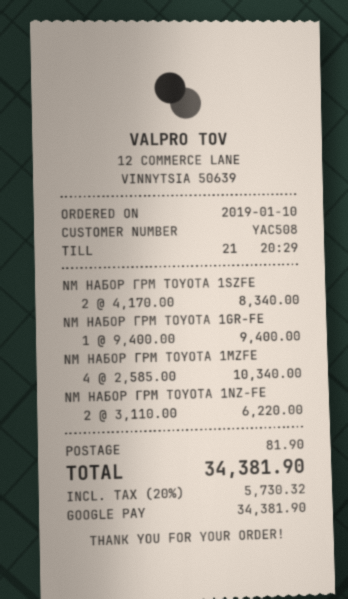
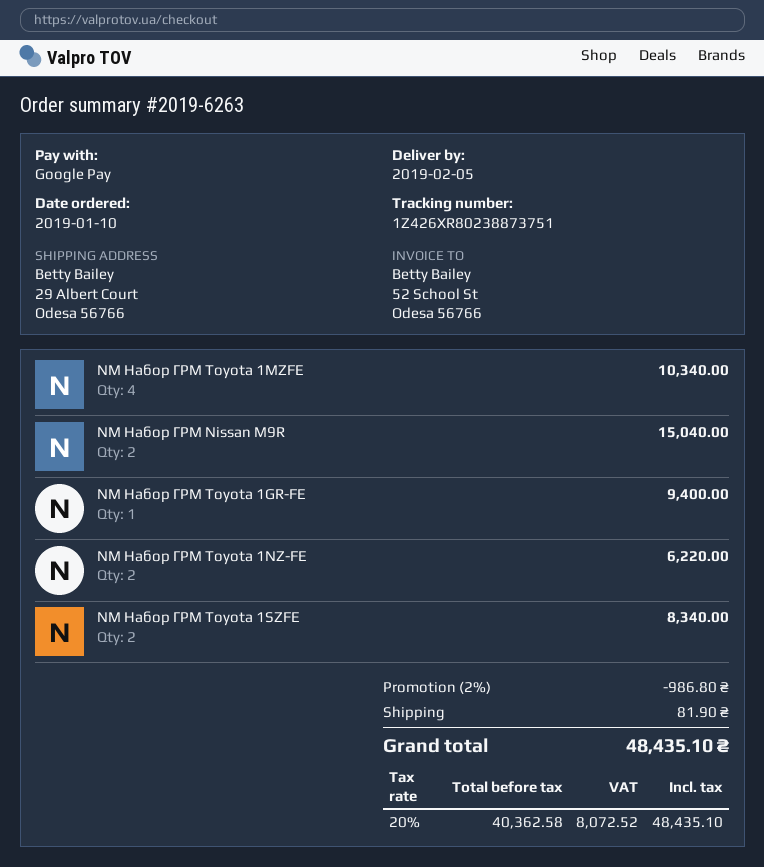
NM Набор ГРМ Nissan M9R: none -> 2 for 15040.00
discount: none -> 2% = 986.80
tax: 20% = 5730.32 -> 20% = 8072.52
total: 34381.90 -> 48435.10

